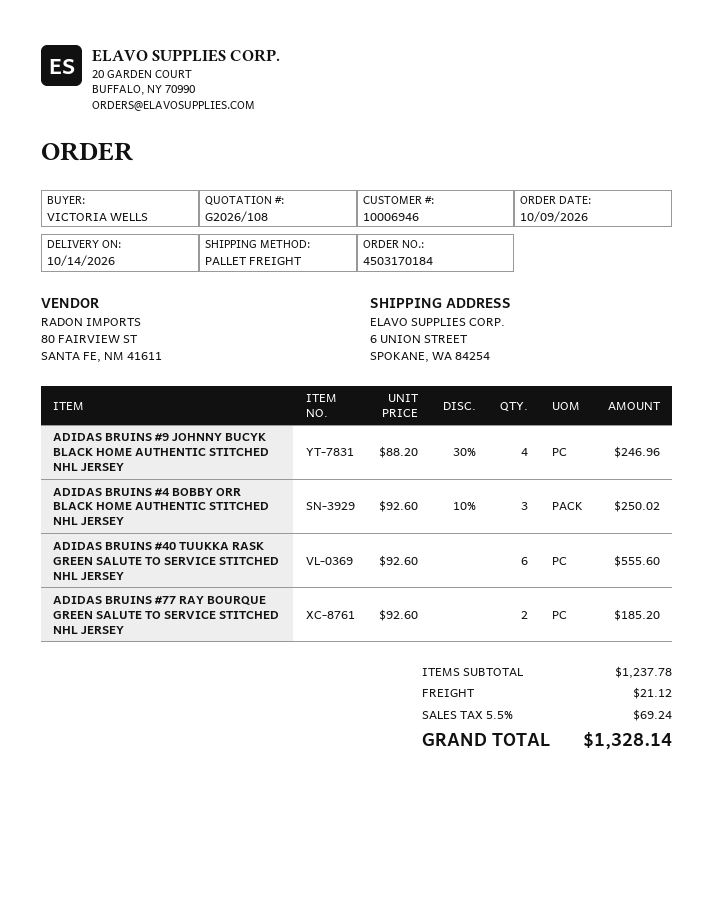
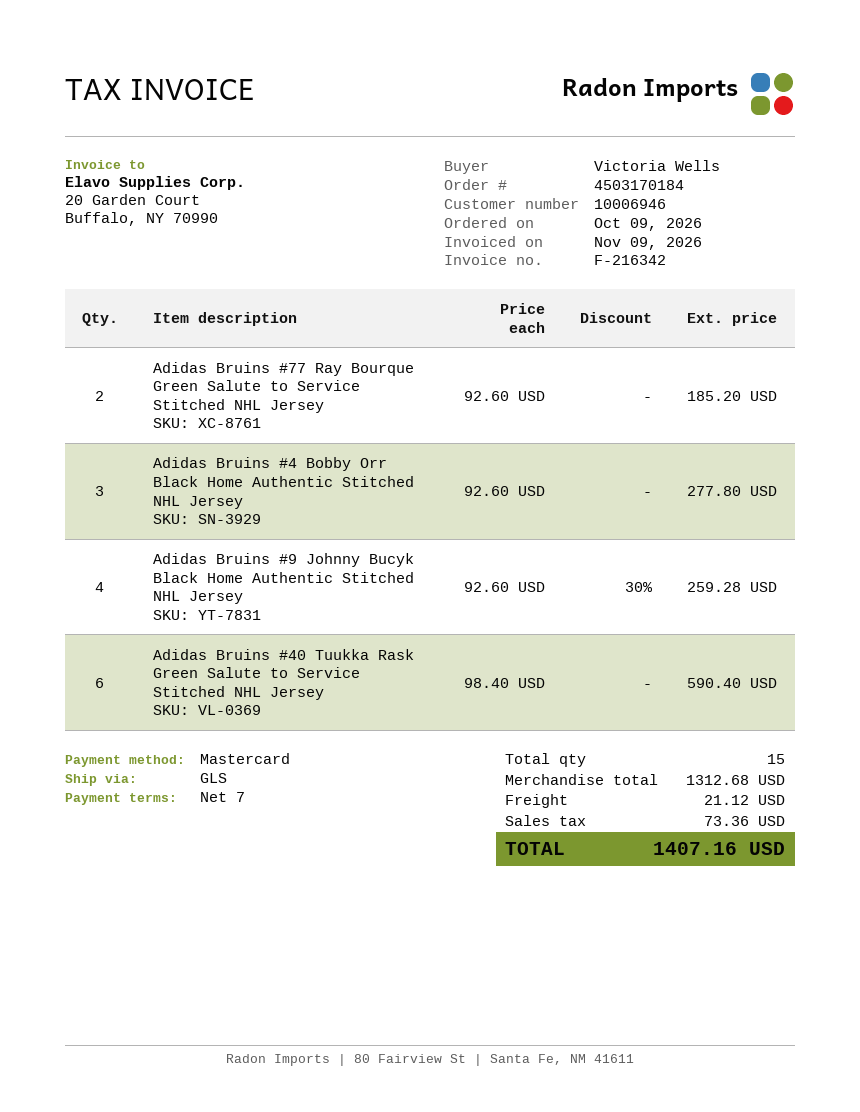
shipping method: pallet freight -> GLS
ADIDAS BRUINS #9 JOHNNY BUCYK BLACK HOME AUTHENTIC STITCHED NHL JERSEY: 4 x 88.20 - 30% = 246.96 -> 4 x 92.60 - 30% = 259.28
ADIDAS BRUINS #4 BOBBY ORR BLACK HOME AUTHENTIC STITCHED NHL JERSEY: 3 x 92.60 - 10% = 250.02 -> 3 x 92.60 = 277.80
ADIDAS BRUINS #40 TUUKKA RASK GREEN SALUTE TO SERVICE STITCHED NHL JERSEY: 6 x 92.60 = 555.60 -> 6 x 98.40 = 590.40
subtotal: 1237.78 -> 1312.68
tax: 69.24 -> 73.36
total: 1328.14 -> 1407.16

